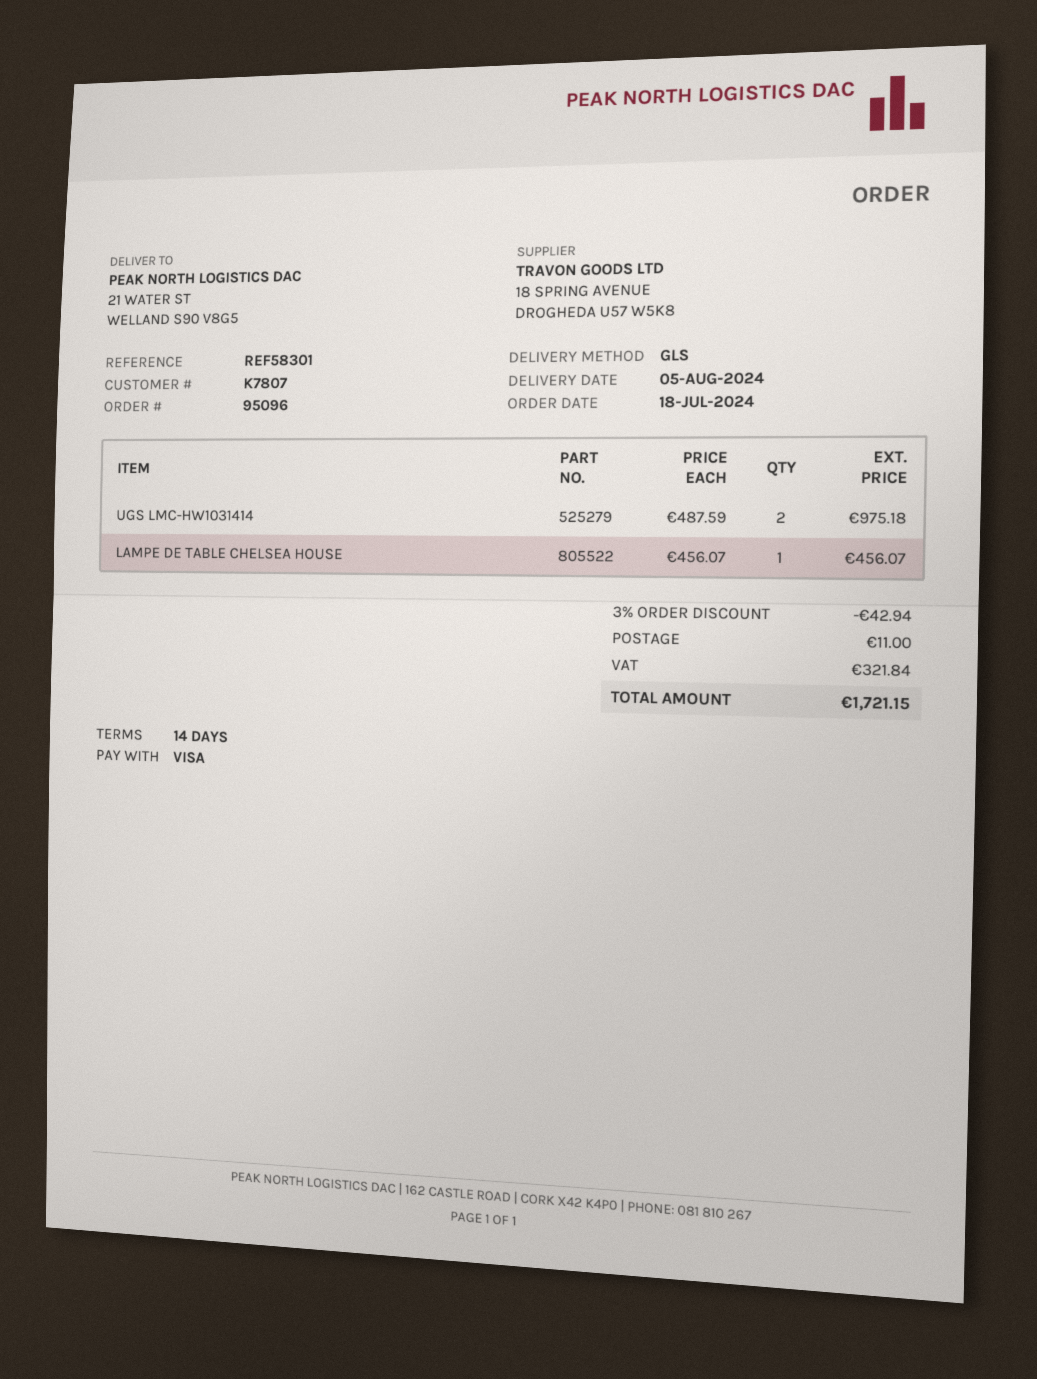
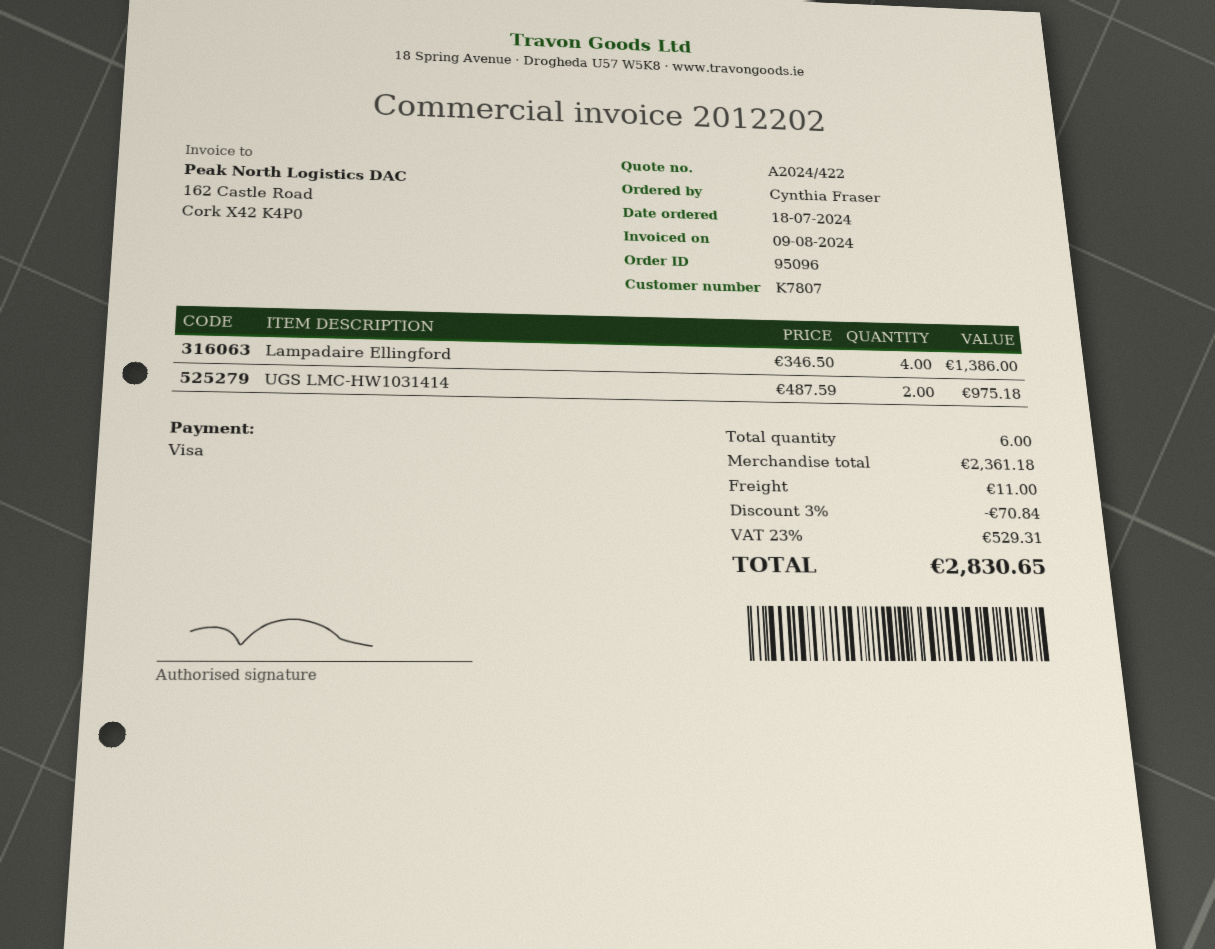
LAMPE DE TABLE CHELSEA HOUSE: 1 x 456.07 = 456.07 -> none
Lampadaire Ellingford: none -> 4 x 346.50 = 1386.00
discount: 3% = 42.94 -> 3% = 70.84
tax: 321.84 -> 529.31
total: 1721.15 -> 2830.65

